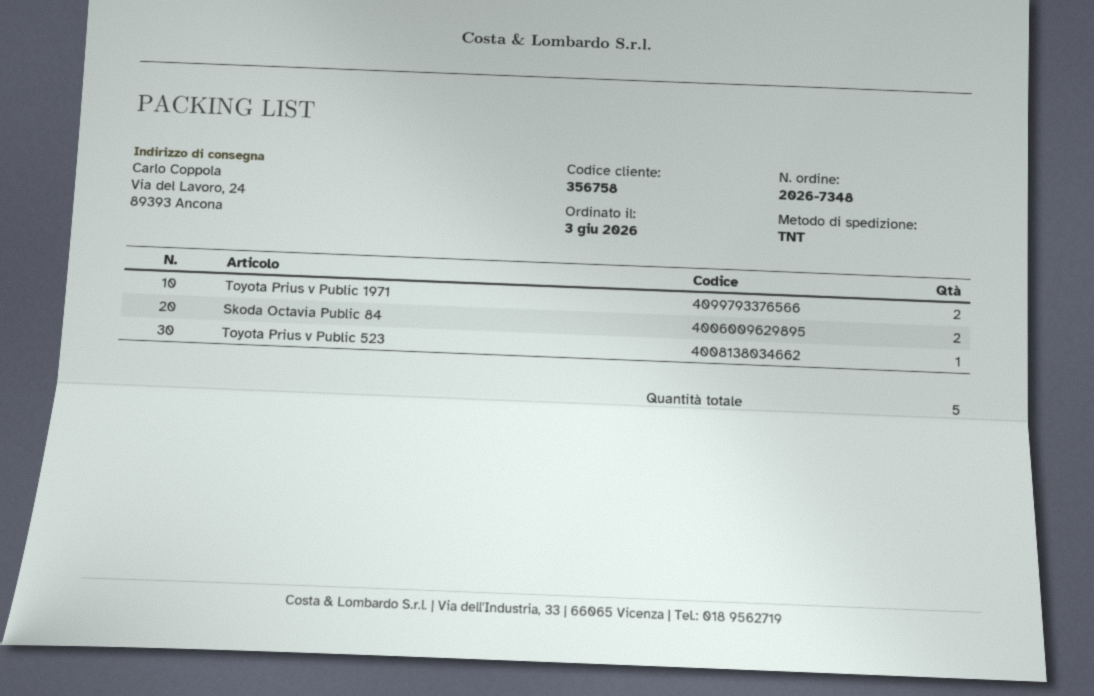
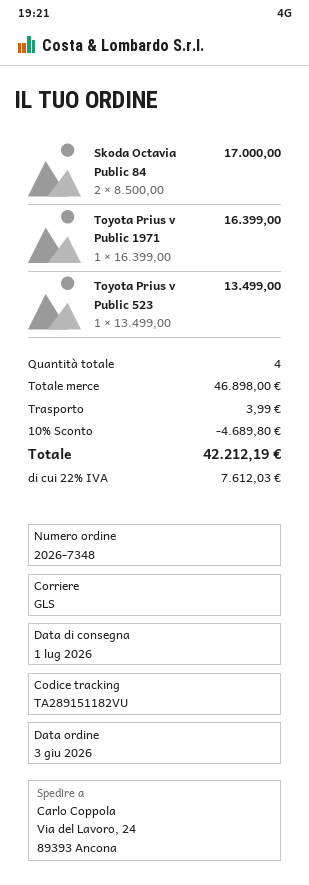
shipping method: TNT -> GLS
Toyota Prius v Public 1971: 2 -> 1
total quantity: 5 -> 4

